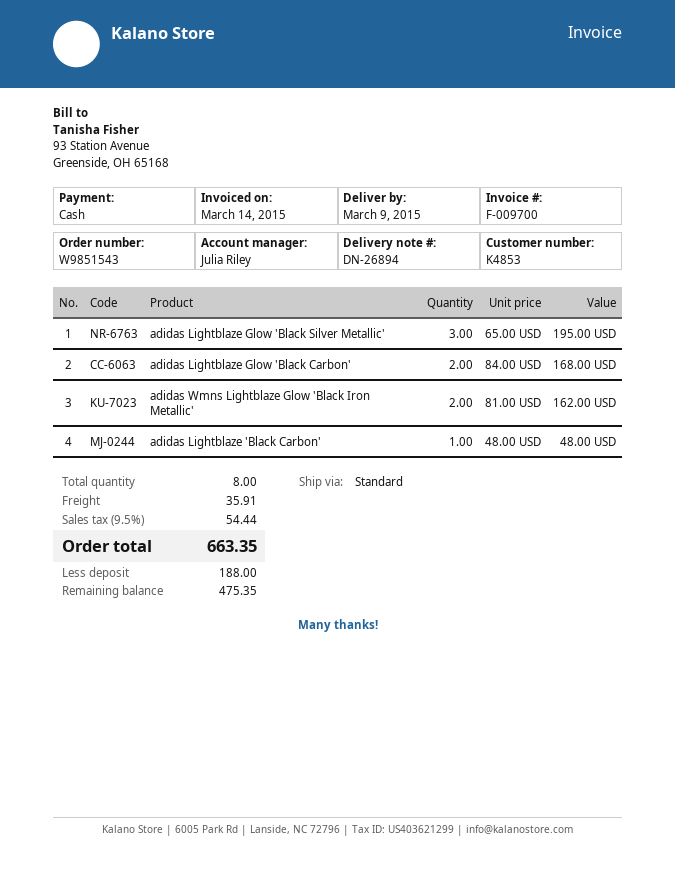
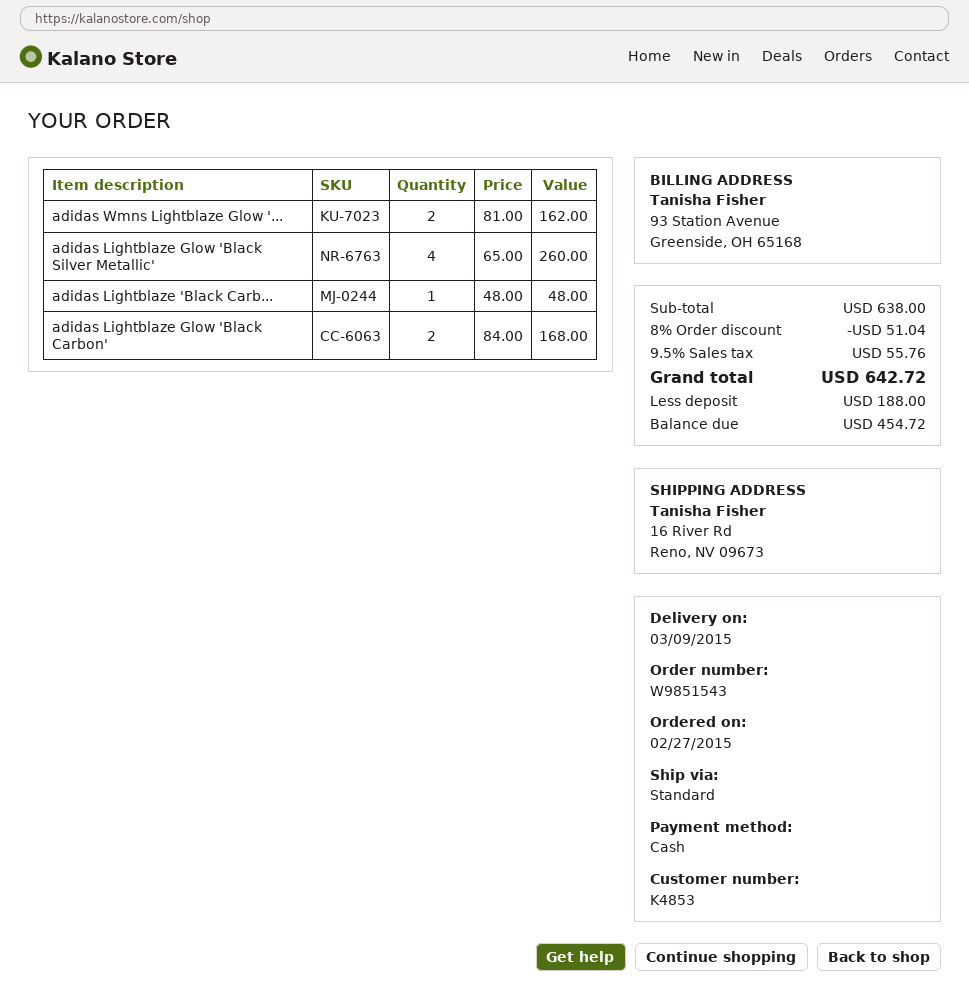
adidas Lightblaze Glow 'Black Silver Metallic': 3 x 65.00 = 195.00 -> 4 x 65.00 = 260.00
discount: none -> 8% = 51.04
shipping: 35.91 -> none
tax: 9.5% = 54.44 -> 9.5% = 55.76
total: 663.35 -> 642.72
balance: 475.35 -> 454.72

